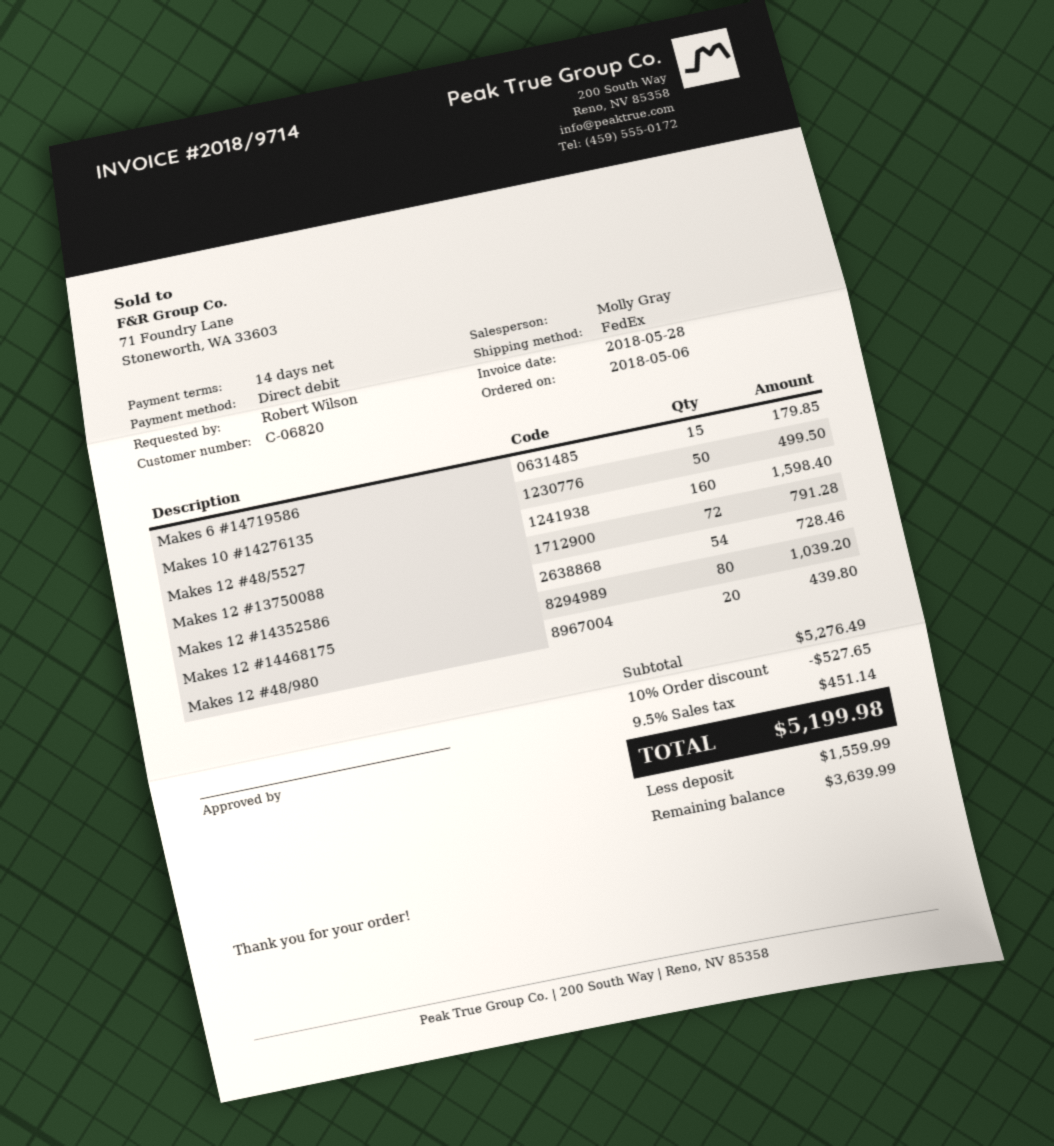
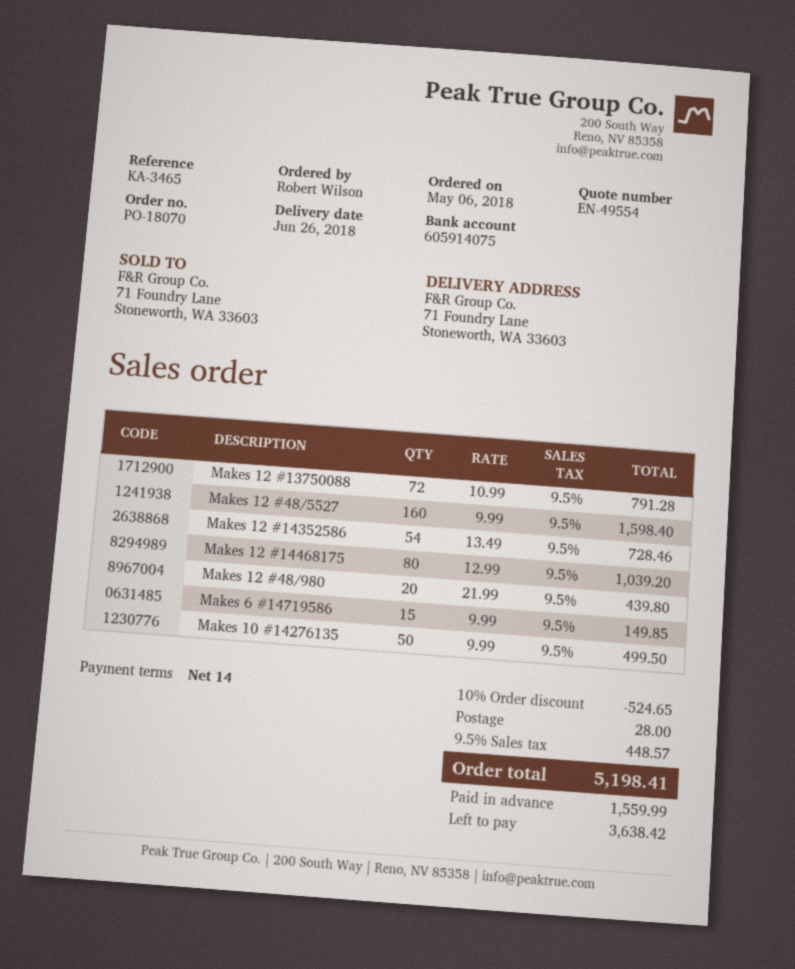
Makes 6 #14719586: 15 for 179.85 -> 15 for 149.85
discount: 10% = 527.65 -> 10% = 524.65
shipping: none -> 28.00
tax: 9.5% = 451.14 -> 9.5% = 448.57
total: 5199.98 -> 5198.41
balance: 3639.99 -> 3638.42

